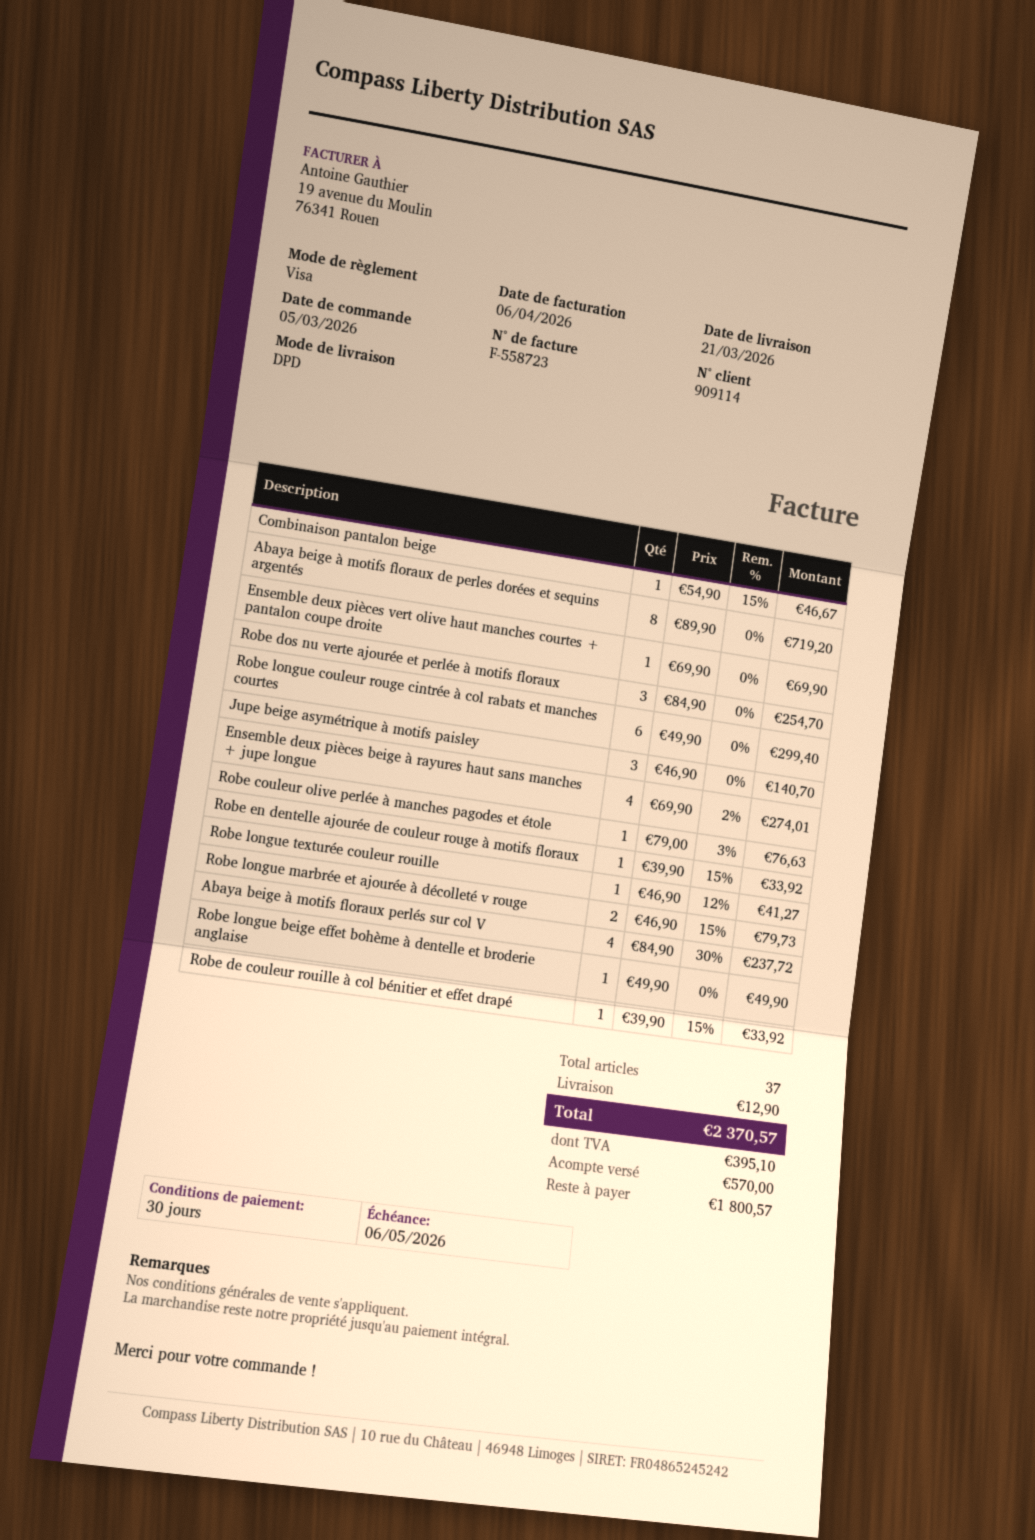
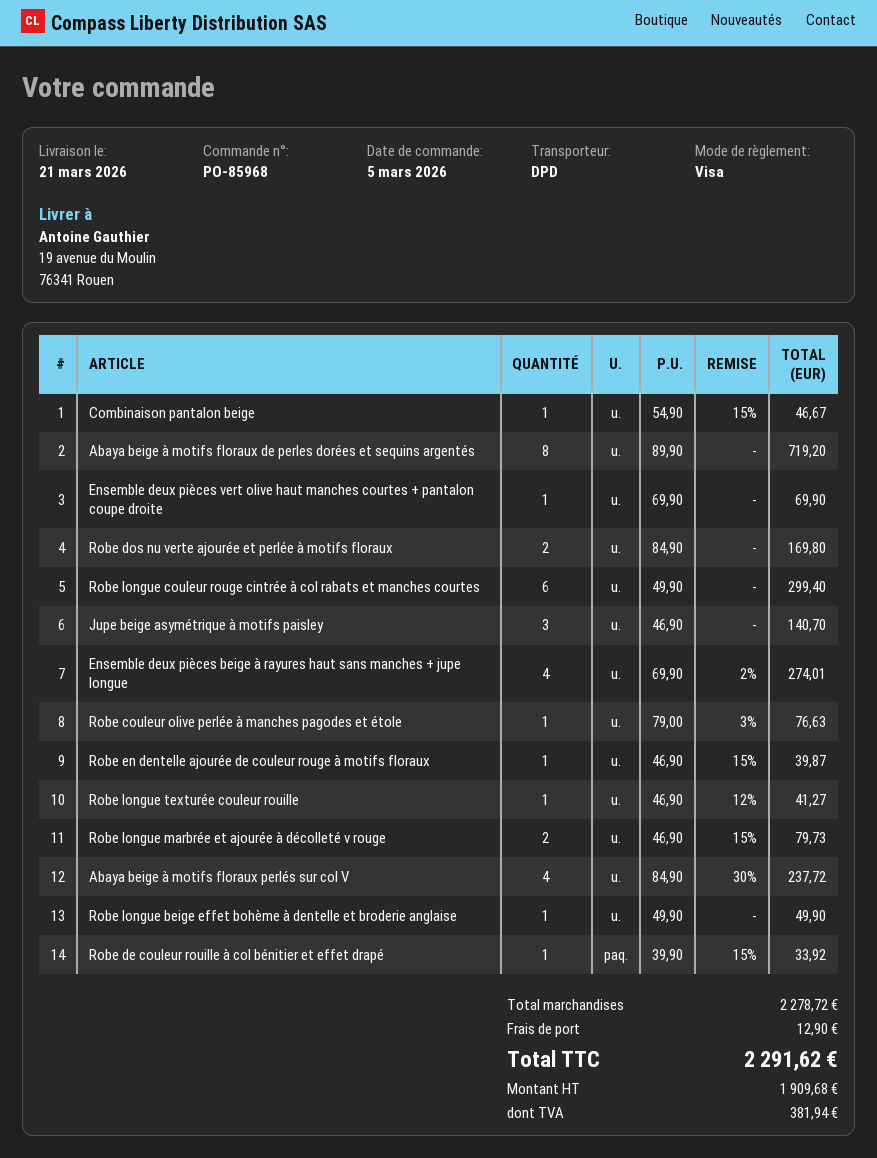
Robe dos nu verte ajourée et perlée à motifs floraux: 3 x 84.90 = 254.70 -> 2 x 84.90 = 169.80
Robe en dentelle ajourée de couleur rouge à motifs floraux: 1 x 39.90 - 15% = 33.92 -> 1 x 46.90 - 15% = 39.87
tax: 395.10 -> 381.94
total: 2370.57 -> 2291.62

